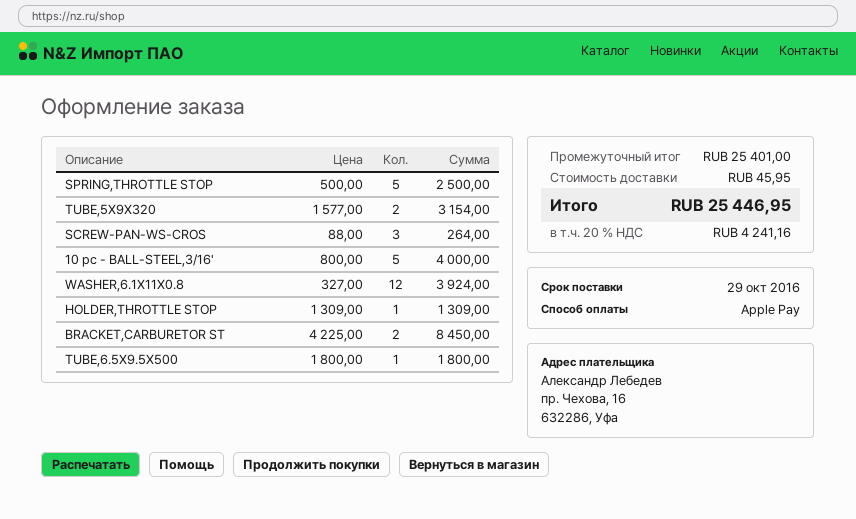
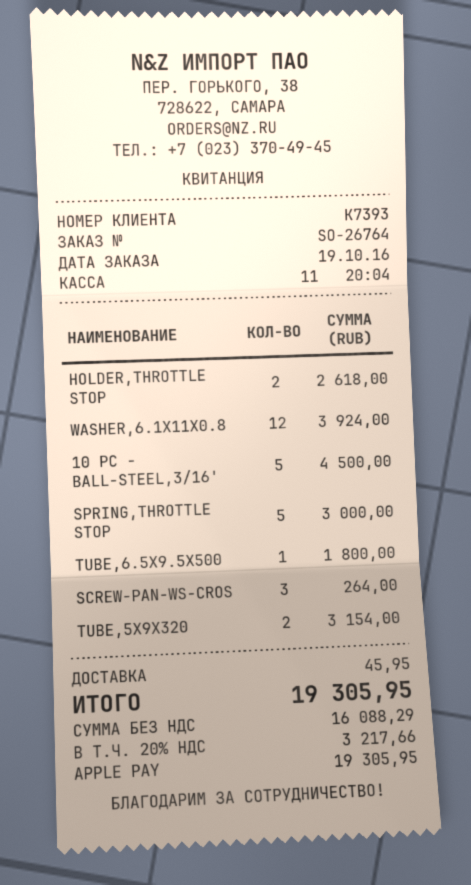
SPRING,THROTTLE STOP: 5 for 2500.00 -> 5 for 3000.00
10 pc - BALL-STEEL,3/16': 5 for 4000.00 -> 5 for 4500.00
HOLDER,THROTTLE STOP: 1 for 1309.00 -> 2 for 2618.00
BRACKET,CARBURETOR ST: 2 for 8450.00 -> none
tax: 20% = 4241.16 -> 20% = 3217.66
total: 25446.95 -> 19305.95

